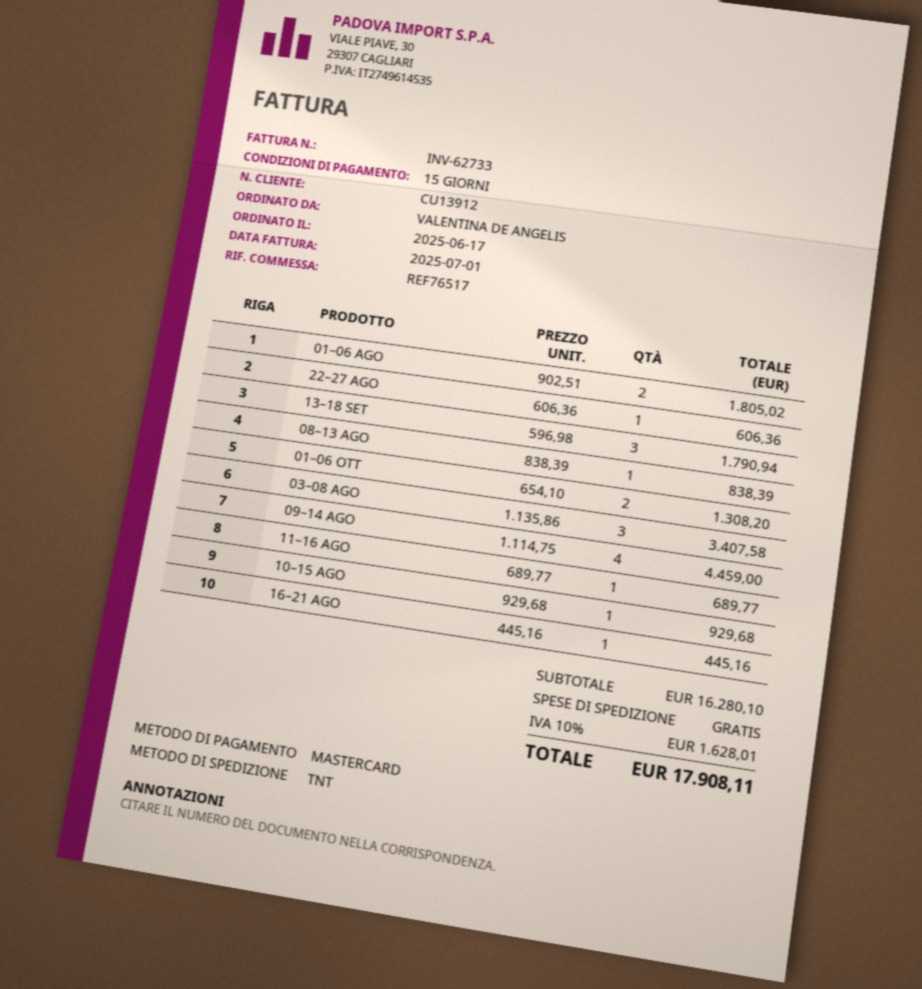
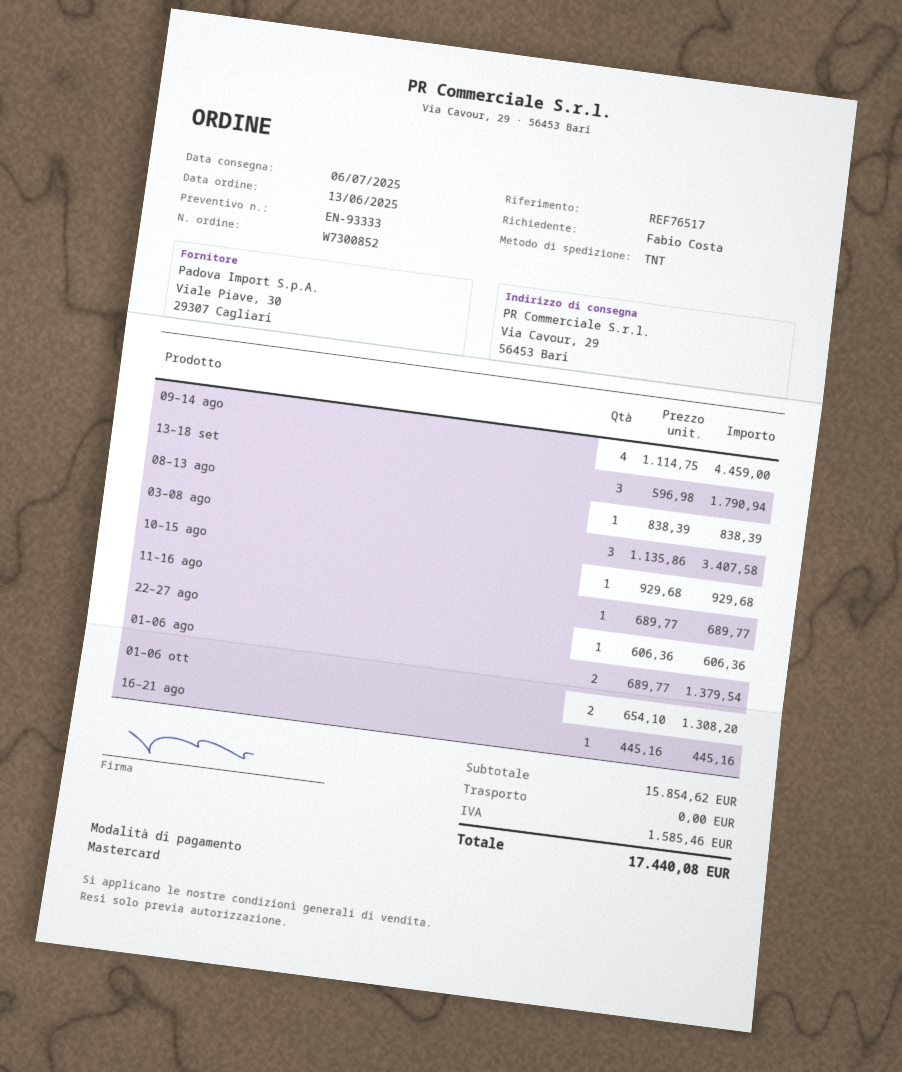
order date: 2025-06-17 -> 2025-06-13
ordered by: VALENTINA DE ANGELIS -> Fabio Costa
01–06 AGO: 2 x 902.51 = 1805.02 -> 2 x 689.77 = 1379.54
subtotal: 16280.10 -> 15854.62
tax: 1628.01 -> 1585.46
total: 17908.11 -> 17440.08

